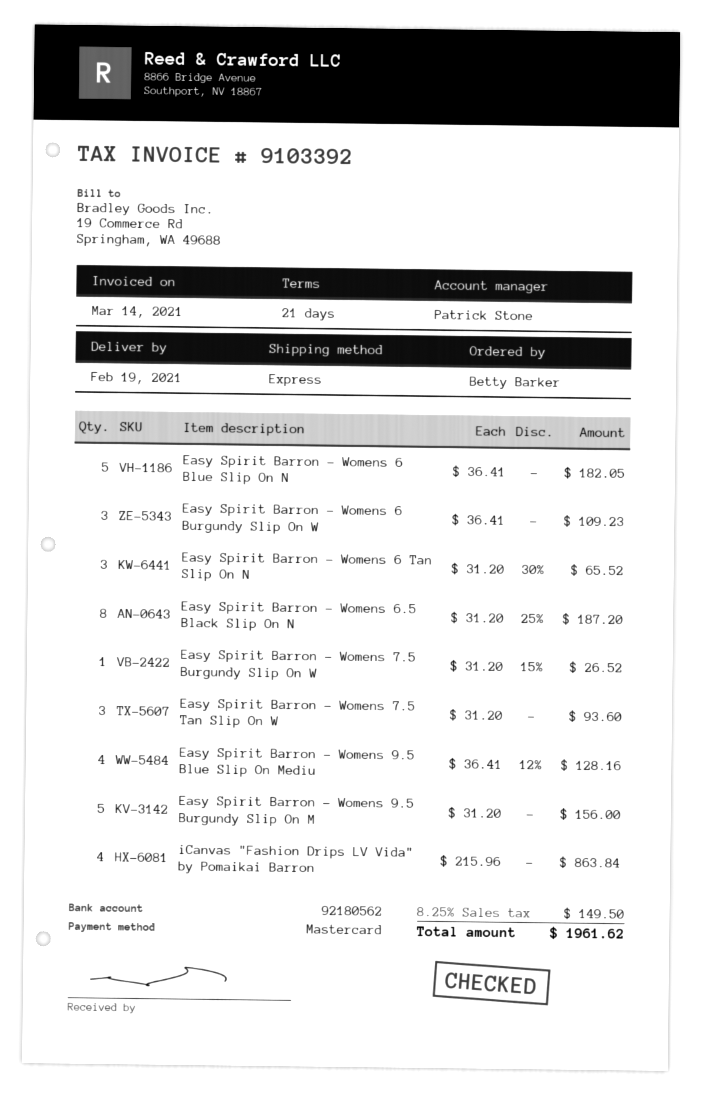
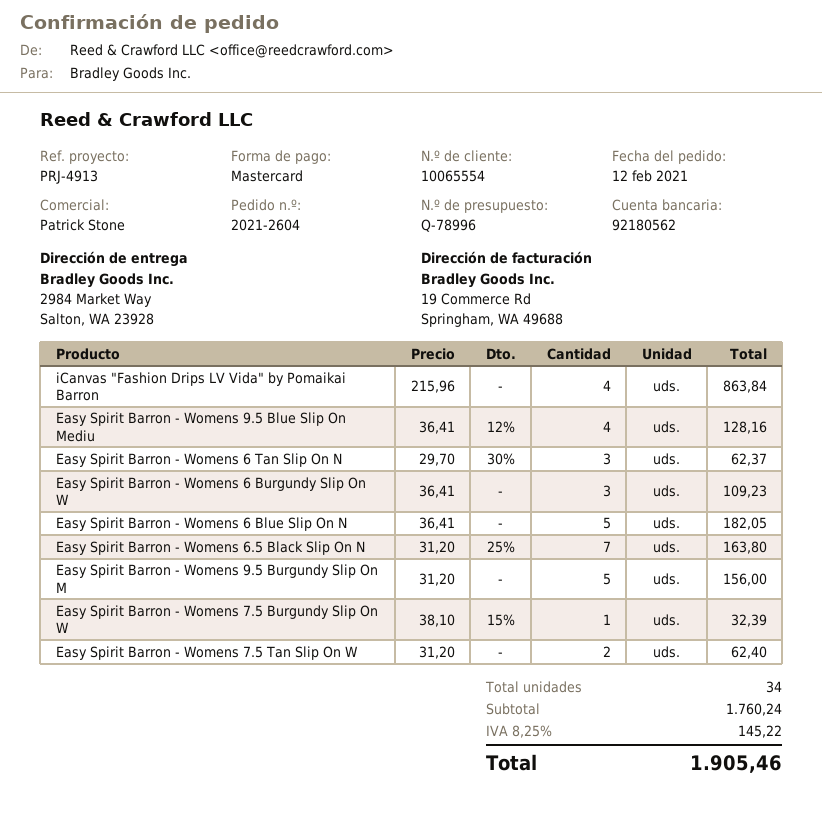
Easy Spirit Barron - Womens 6 Tan Slip On N: 3 x 31.20 - 30% = 65.52 -> 3 x 29.70 - 30% = 62.37
Easy Spirit Barron - Womens 6.5 Black Slip On N: 8 x 31.20 - 25% = 187.20 -> 7 x 31.20 - 25% = 163.80
Easy Spirit Barron - Womens 7.5 Burgundy Slip On W: 1 x 31.20 - 15% = 26.52 -> 1 x 38.10 - 15% = 32.39
Easy Spirit Barron - Womens 7.5 Tan Slip On W: 3 x 31.20 = 93.60 -> 2 x 31.20 = 62.40
tax: 8.25% = 149.50 -> 8.25% = 145.22
total: 1961.62 -> 1905.46

